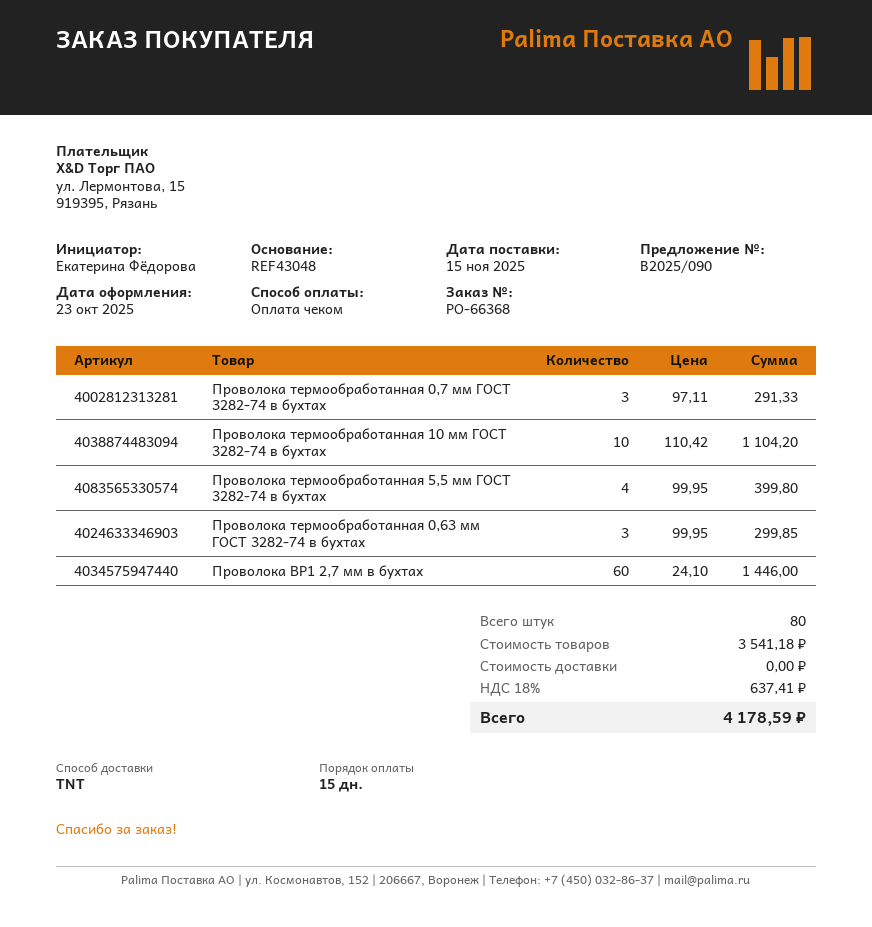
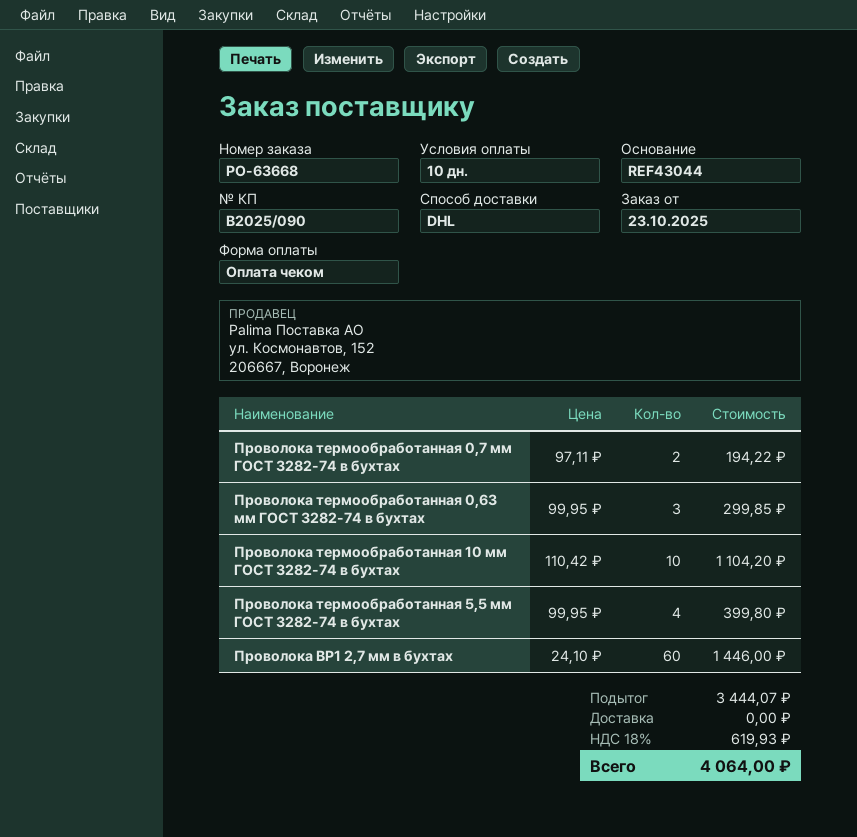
order number: PO-66368 -> PO-63668
payment terms: 15 days -> 10 days
reference: REF43048 -> REF43044
shipping method: TNT -> DHL
Проволока термообработанная 0,7 мм ГОСТ 3282-74 в бухтах: 3 x 97.11 = 291.33 -> 2 x 97.11 = 194.22
subtotal: 3541.18 -> 3444.07
tax: 18% = 637.41 -> 18% = 619.93
total: 4178.59 -> 4064.00

